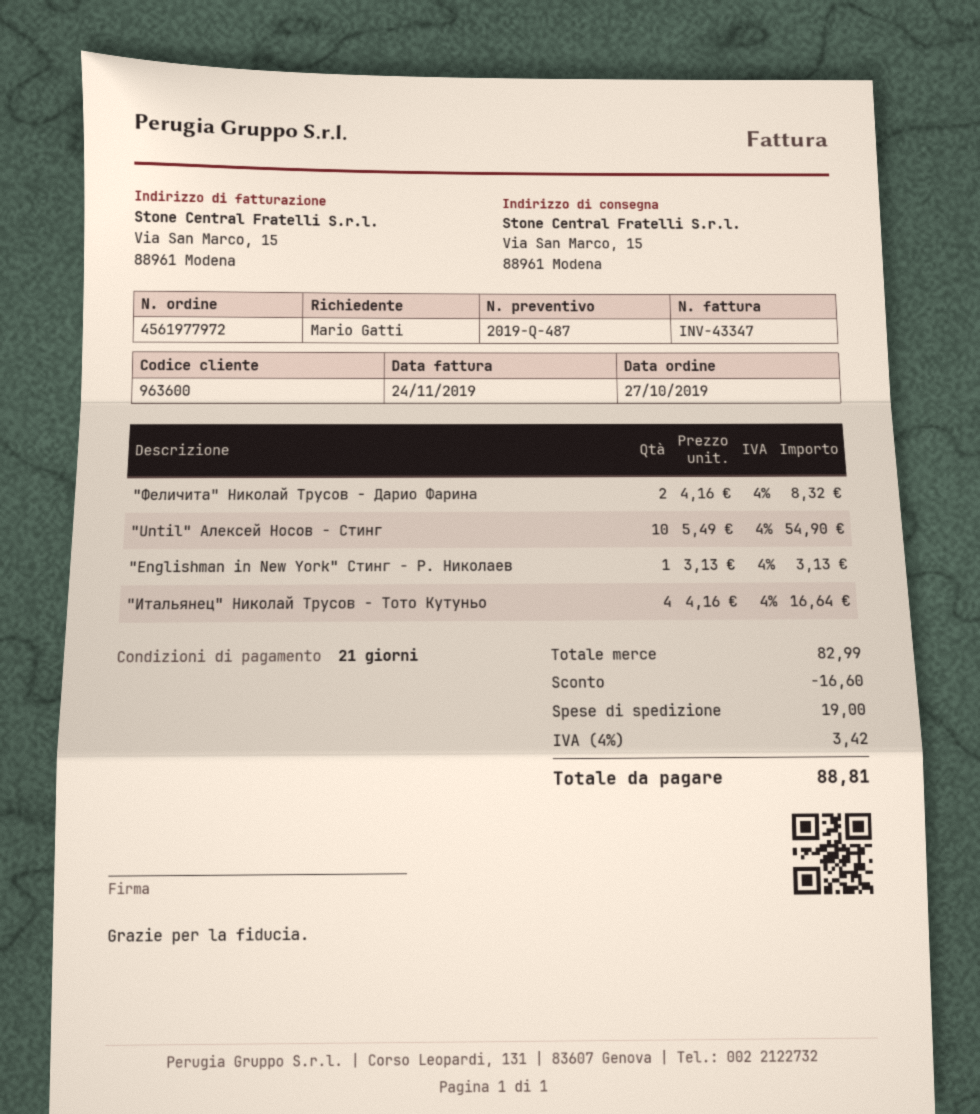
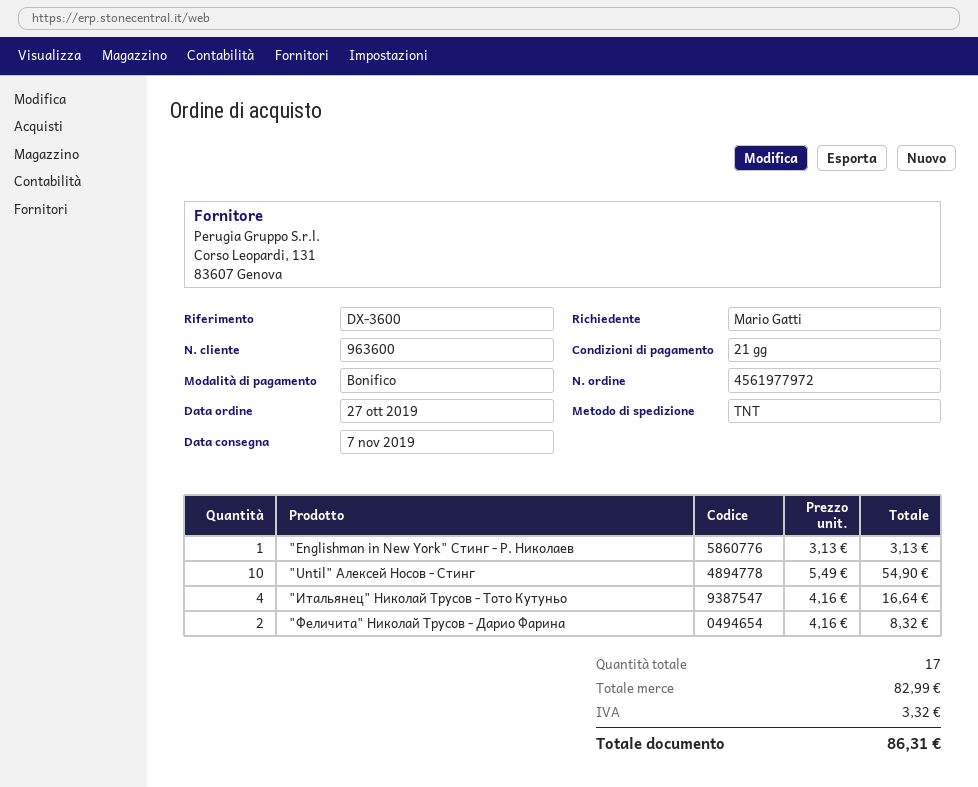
discount: 16.60 -> none
shipping: 19.00 -> none
tax: 3.42 -> 3.32
total: 88.81 -> 86.31

